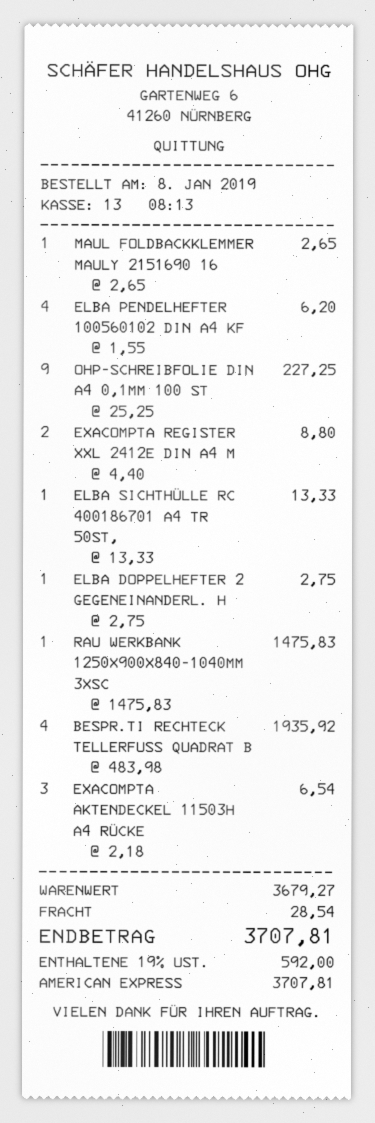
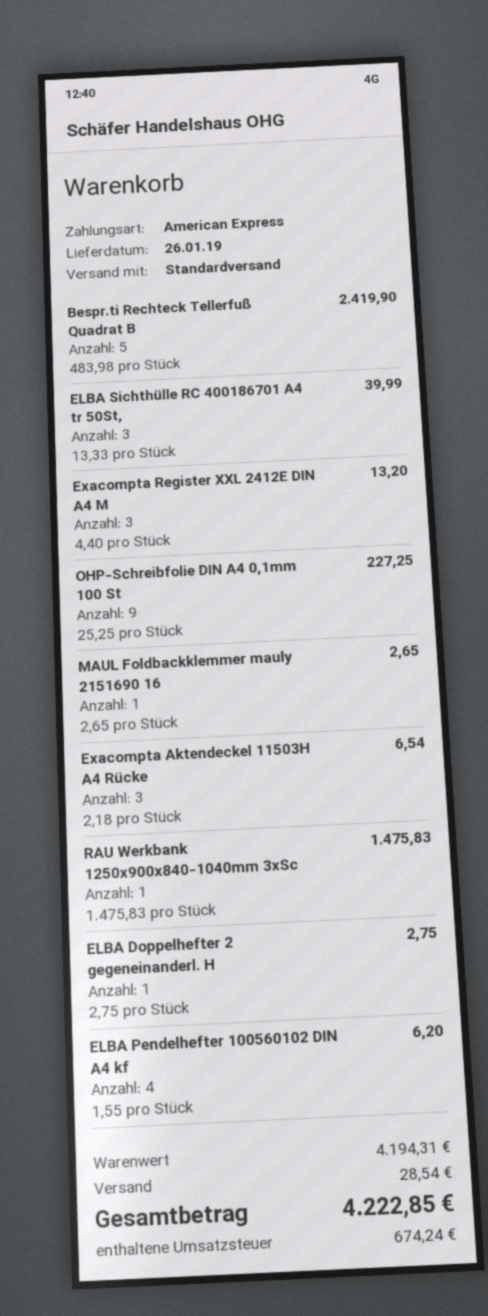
EXACOMPTA REGISTER XXL 2412E DIN A4 M: 2 x 4.40 = 8.80 -> 3 x 4.40 = 13.20
ELBA SICHTHÜLLE RC 400186701 A4 TR 50ST,: 1 x 13.33 = 13.33 -> 3 x 13.33 = 39.99
BESPR.TI RECHTECK TELLERFUSS QUADRAT B: 4 x 483.98 = 1935.92 -> 5 x 483.98 = 2419.90
subtotal: 3679.27 -> 4194.31
tax: 592.00 -> 674.24
total: 3707.81 -> 4222.85

